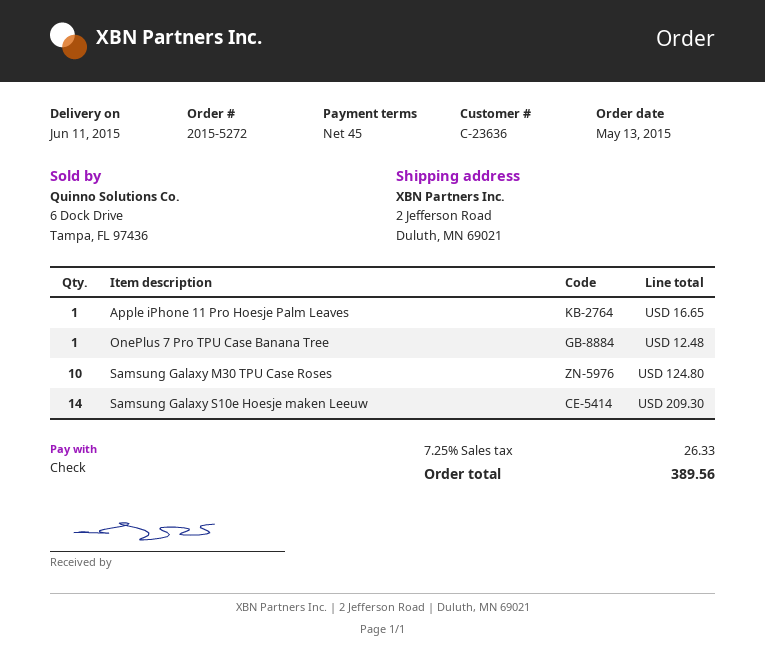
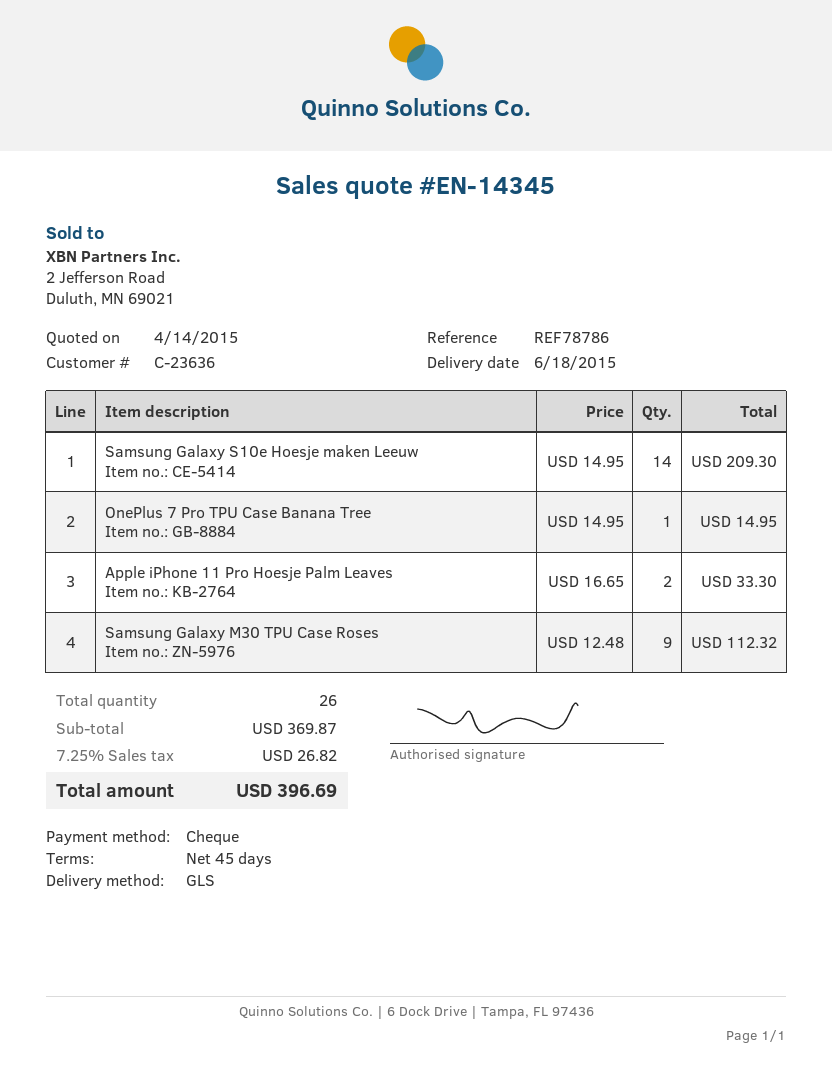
delivery date: 2015-06-11 -> 2015-06-18
Apple iPhone 11 Pro Hoesje Palm Leaves: 1 for 16.65 -> 2 for 33.30
OnePlus 7 Pro TPU Case Banana Tree: 1 for 12.48 -> 1 for 14.95
Samsung Galaxy M30 TPU Case Roses: 10 for 124.80 -> 9 for 112.32
tax: 7.25% = 26.33 -> 7.25% = 26.82
total: 389.56 -> 396.69

